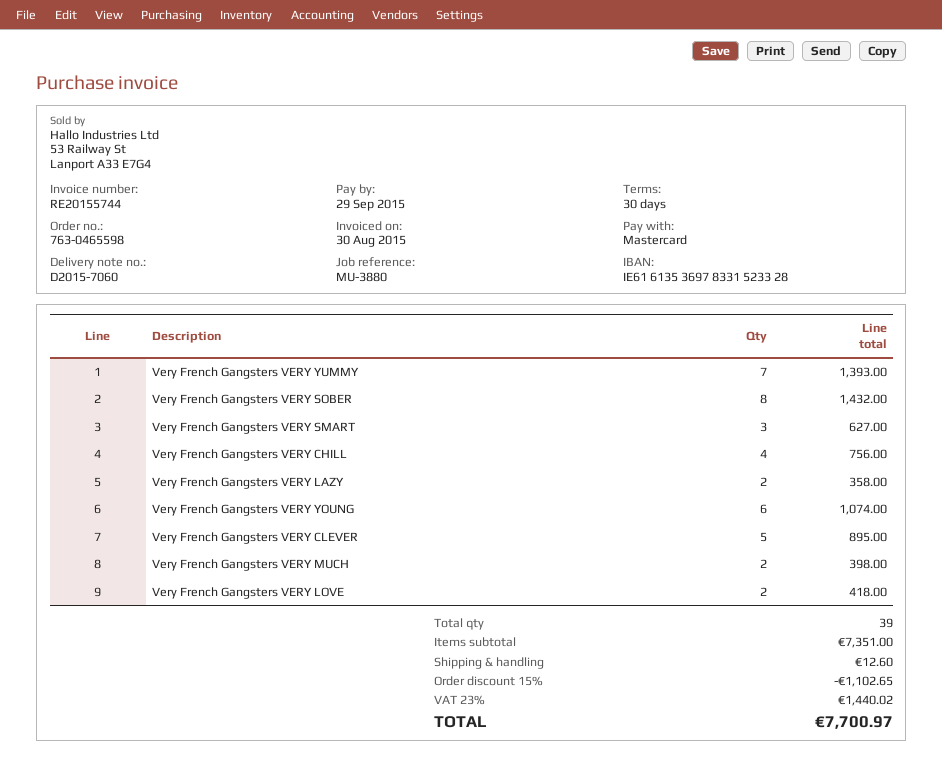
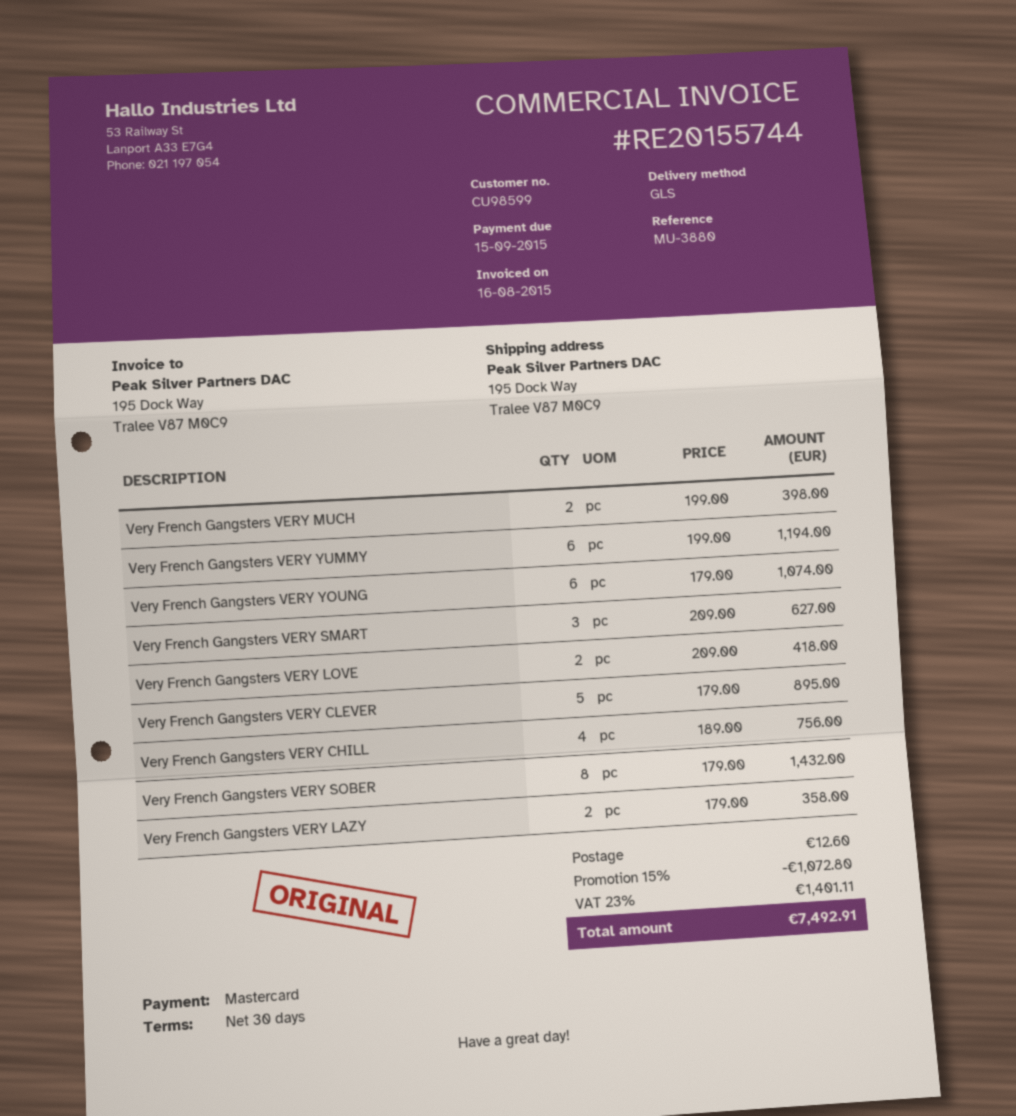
invoice date: 2015-08-30 -> 2015-08-16
due date: 2015-09-29 -> 2015-09-15
Very French Gangsters VERY YUMMY: 7 for 1393.00 -> 6 for 1194.00
discount: 15% = 1102.65 -> 15% = 1072.80
tax: 23% = 1440.02 -> 23% = 1401.11
total: 7700.97 -> 7492.91

